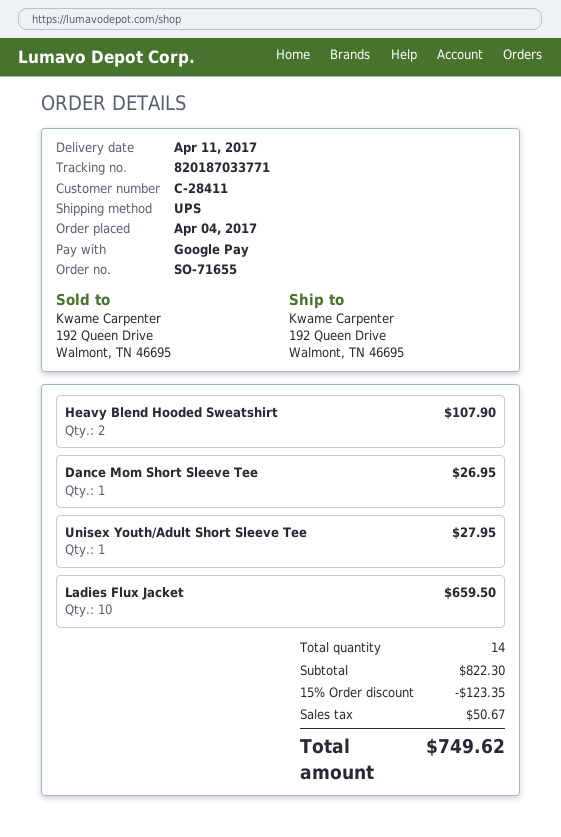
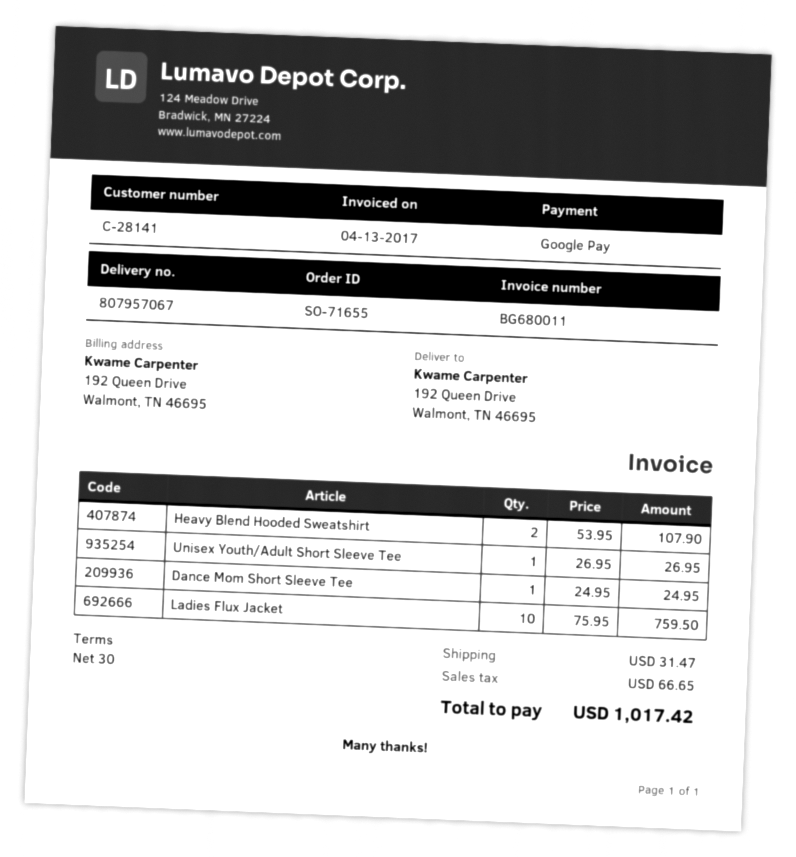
customer number: C-28411 -> C-28141
Dance Mom Short Sleeve Tee: 1 for 26.95 -> 1 for 24.95
Unisex Youth/Adult Short Sleeve Tee: 1 for 27.95 -> 1 for 26.95
Ladies Flux Jacket: 10 for 659.50 -> 10 for 759.50
discount: 15% = 123.35 -> none
shipping: none -> 31.47
tax: 50.67 -> 66.65
total: 749.62 -> 1017.42

